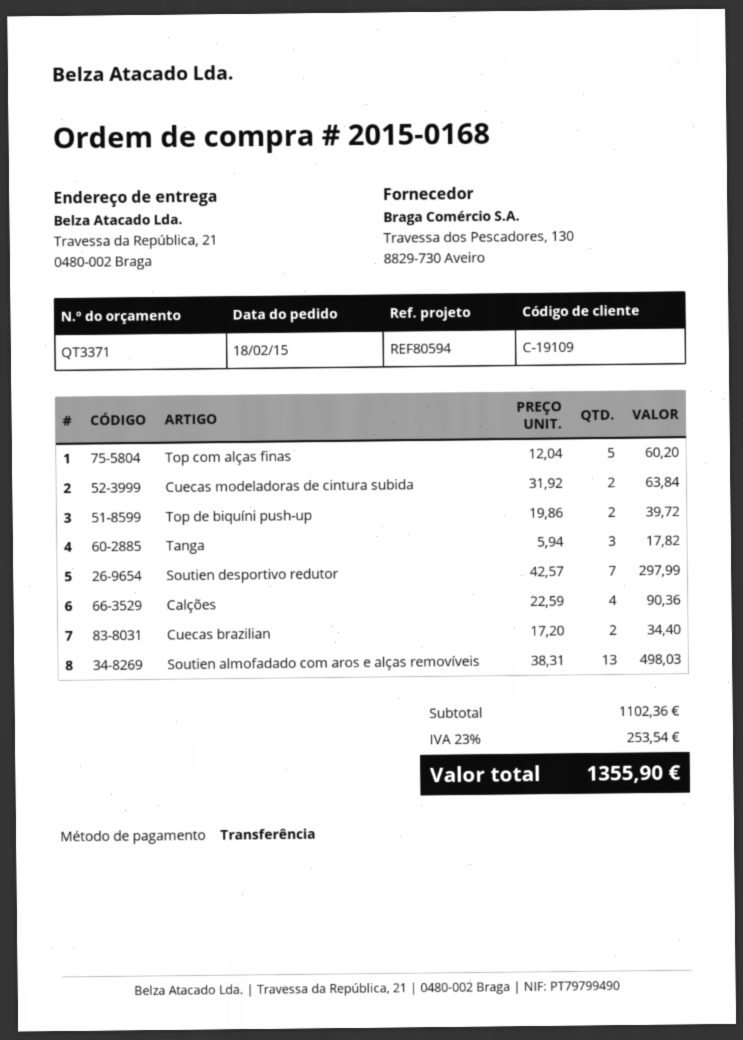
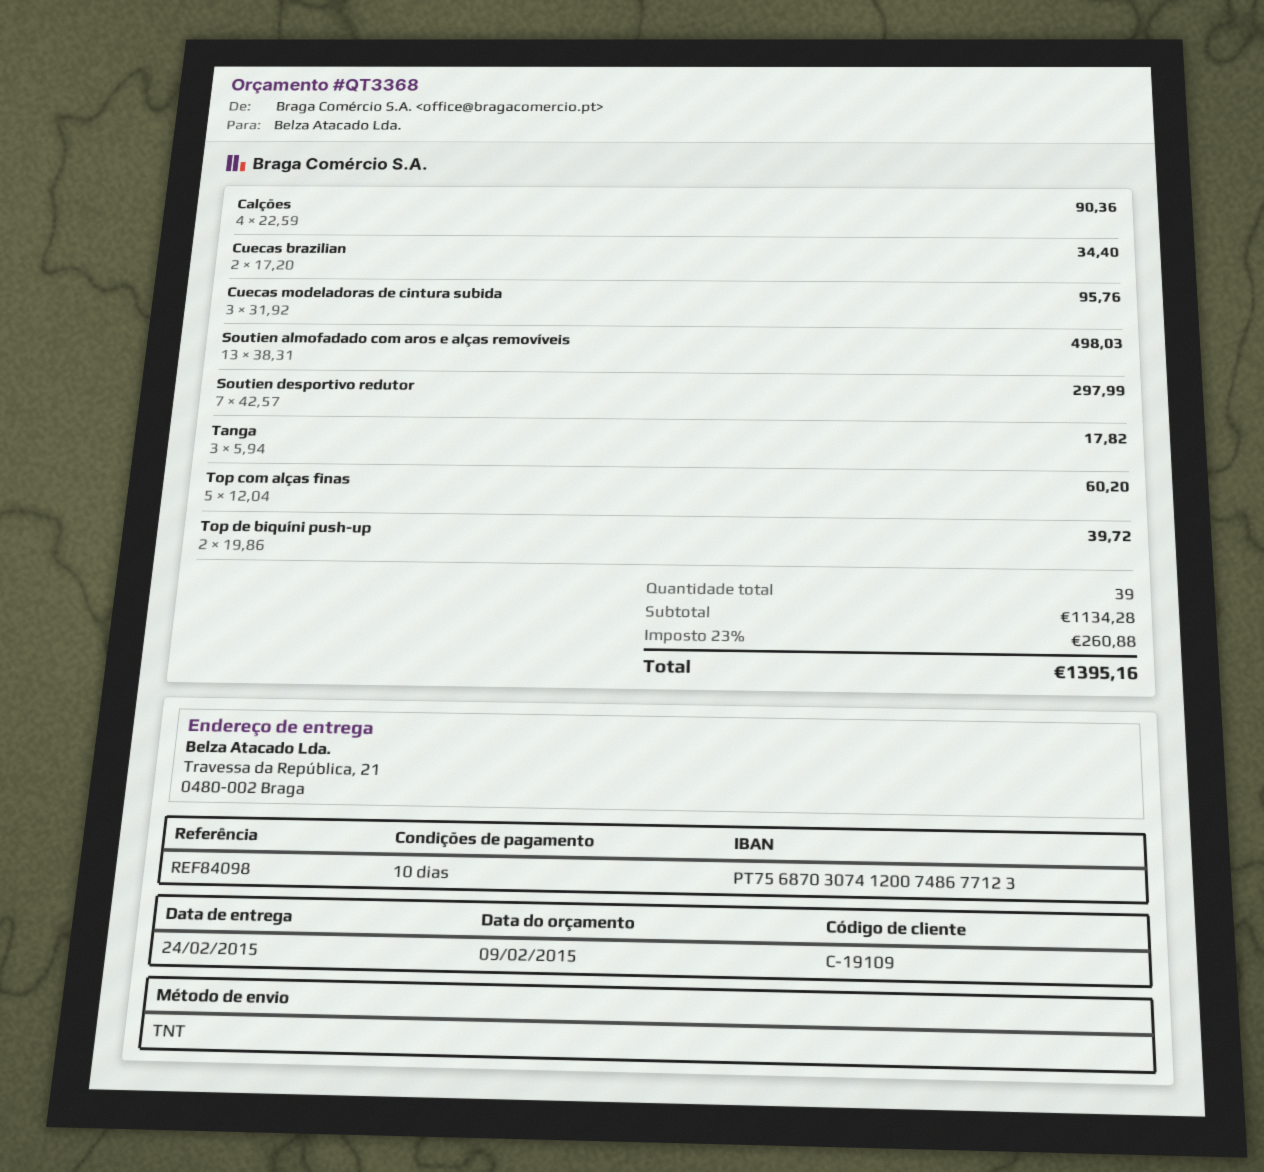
quote number: QT3371 -> QT3368
reference: REF80594 -> REF84098
Cuecas modeladoras de cintura subida: 2 x 31.92 = 63.84 -> 3 x 31.92 = 95.76
subtotal: 1102.36 -> 1134.28
tax: 23% = 253.54 -> 23% = 260.88
total: 1355.90 -> 1395.16

